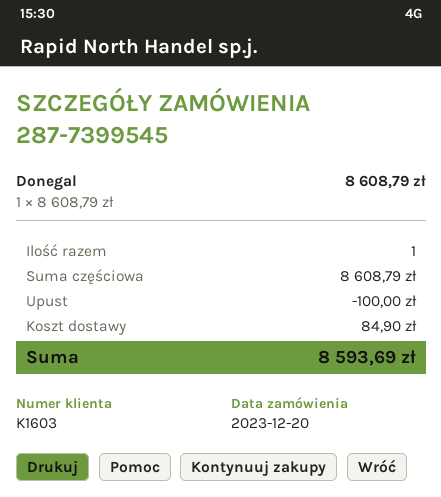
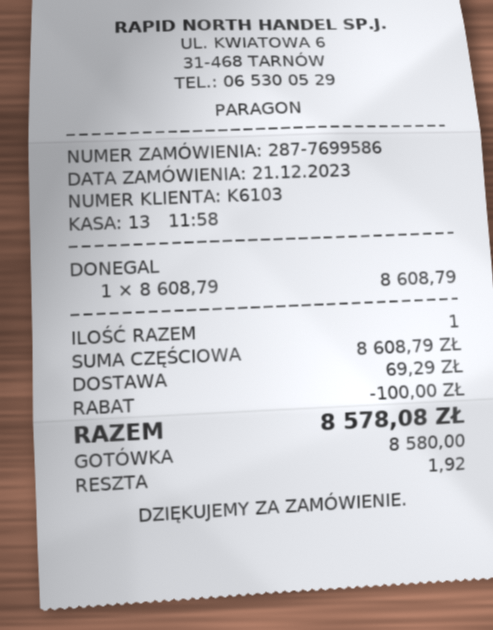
order number: 287-7399545 -> 287-7699586
order date: 2023-12-20 -> 2023-12-21
customer number: K1603 -> K6103
shipping: 84.90 -> 69.29
total: 8593.69 -> 8578.08

